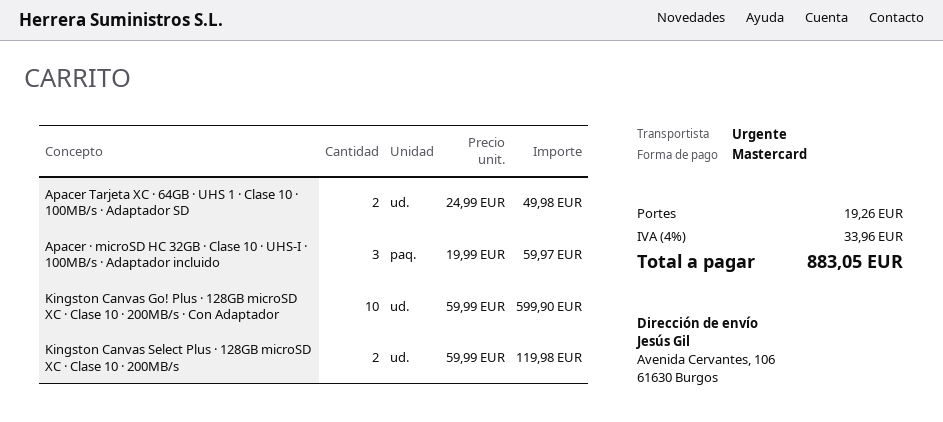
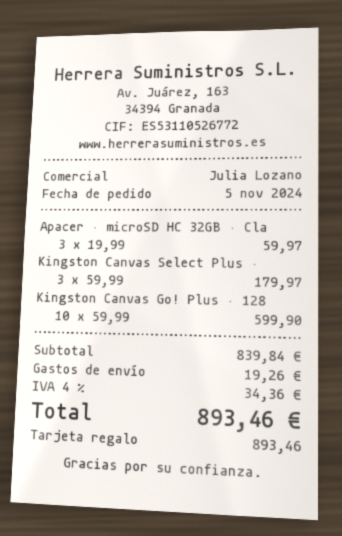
payment method: Mastercard -> gift card
Apacer Tarjeta XC · 64GB · UHS 1 · Clase 10 · 100MB/s · Adaptador SD: 2 x 24.99 = 49.98 -> none
Kingston Canvas Select Plus · 128GB microSD XC · Clase 10 · 200MB/s: 2 x 59.99 = 119.98 -> 3 x 59.99 = 179.97
tax: 4% = 33.96 -> 4% = 34.36
total: 883.05 -> 893.46

